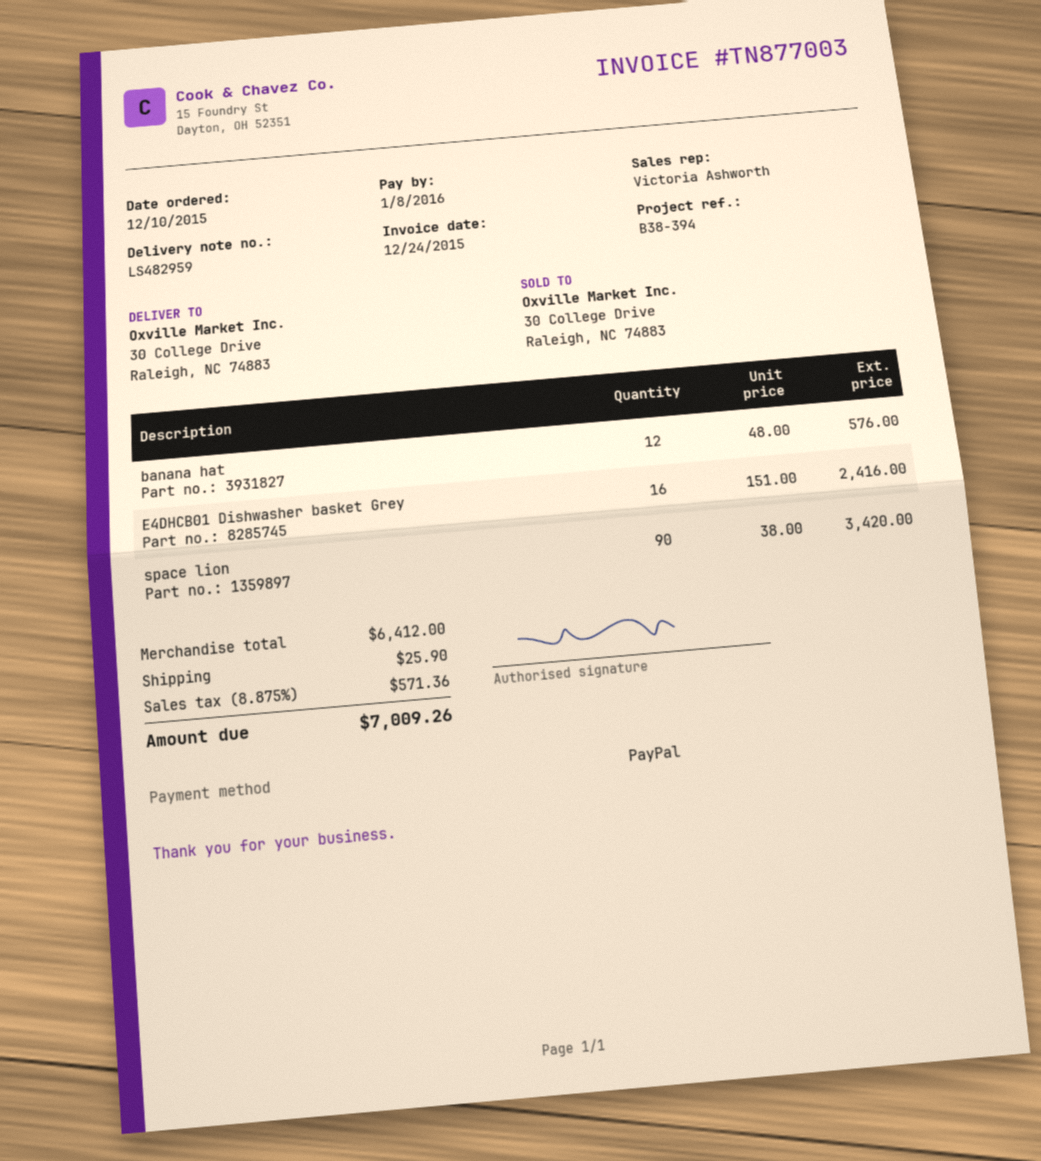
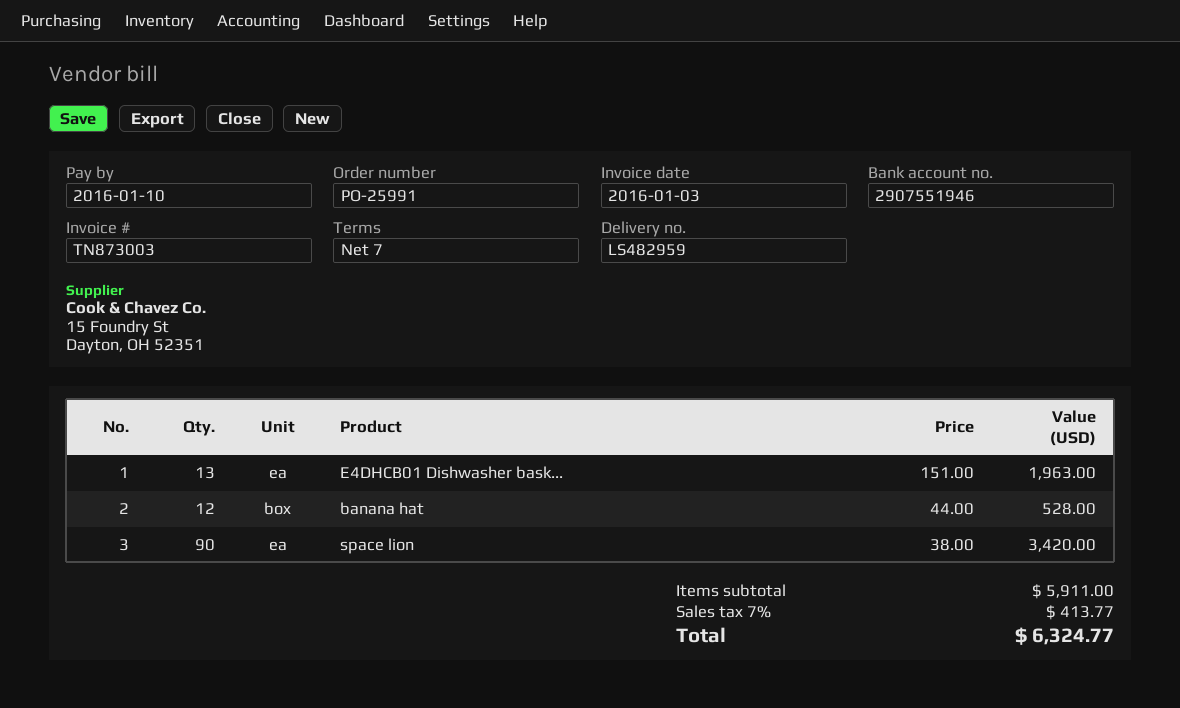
invoice number: TN877003 -> TN873003
invoice date: 2015-12-24 -> 2016-01-03
due date: 2016-01-08 -> 2016-01-10
banana hat: 12 x 48.00 = 576.00 -> 12 x 44.00 = 528.00
E4DHCB01 Dishwasher basket Grey: 16 x 151.00 = 2416.00 -> 13 x 151.00 = 1963.00
subtotal: 6412.00 -> 5911.00
shipping: 25.90 -> none
tax: 8.875% = 571.36 -> 7% = 413.77
total: 7009.26 -> 6324.77

